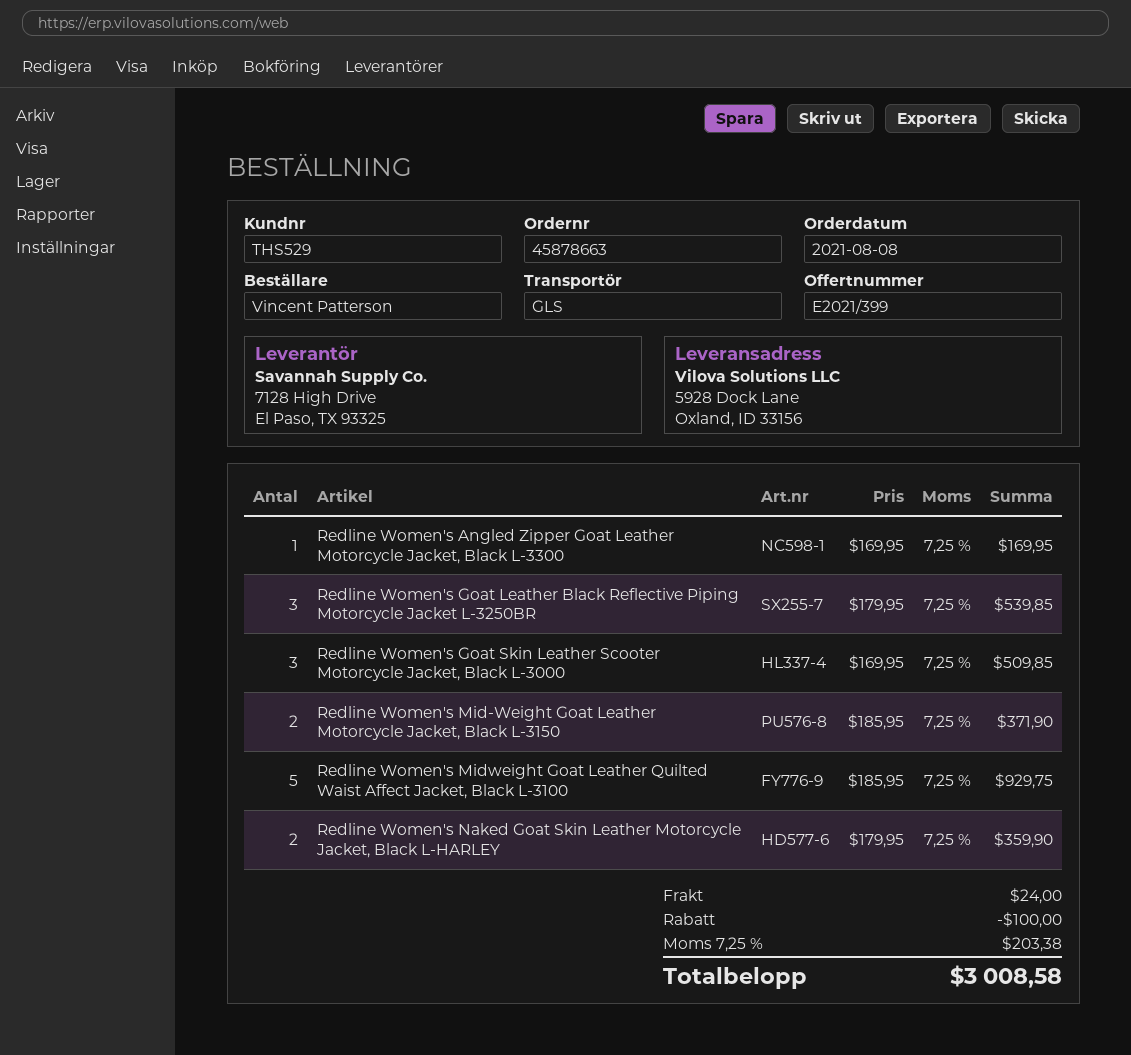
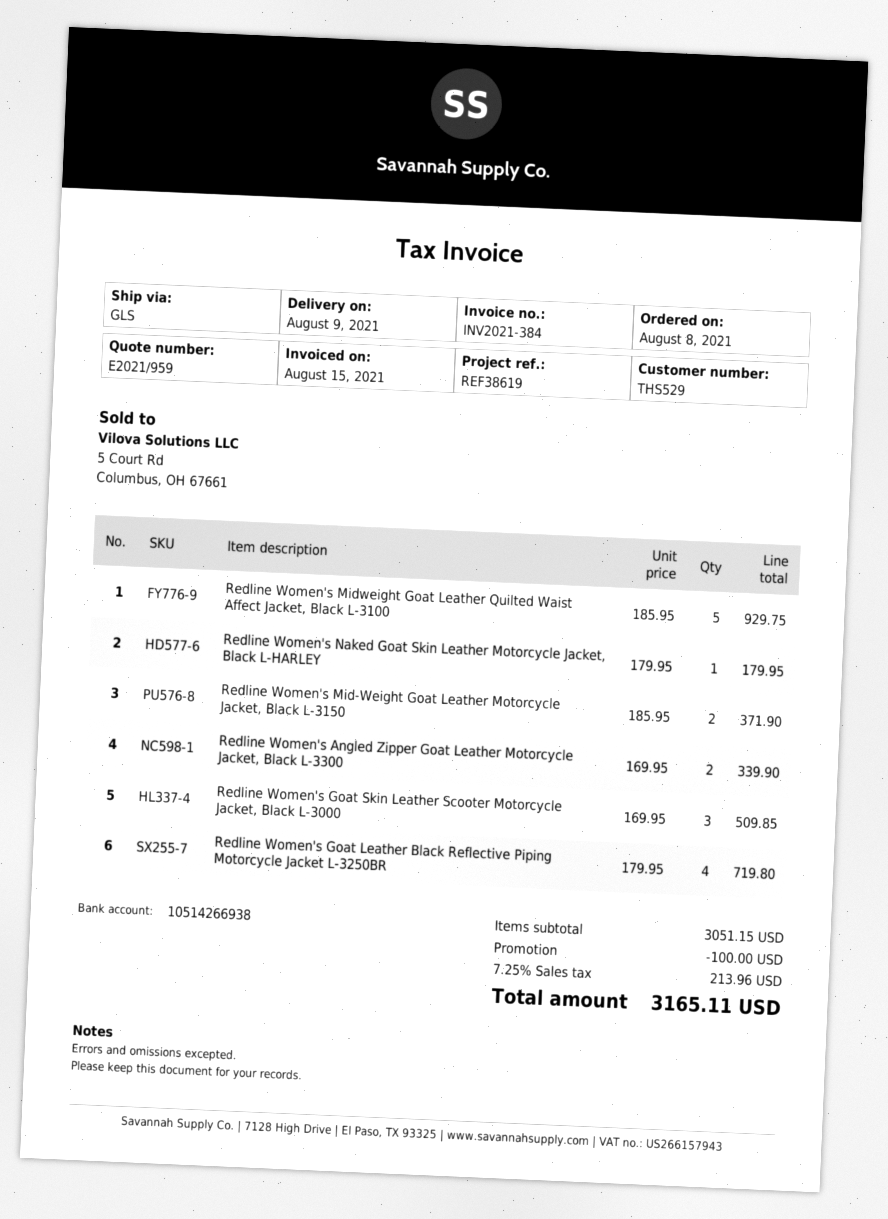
quote number: E2021/399 -> E2021/959
Redline Women's Angled Zipper Goat Leather Motorcycle Jacket, Black L-3300: 1 x 169.95 = 169.95 -> 2 x 169.95 = 339.90
Redline Women's Goat Leather Black Reflective Piping Motorcycle Jacket L-3250BR: 3 x 179.95 = 539.85 -> 4 x 179.95 = 719.80
Redline Women's Naked Goat Skin Leather Motorcycle Jacket, Black L-HARLEY: 2 x 179.95 = 359.90 -> 1 x 179.95 = 179.95
shipping: 24.00 -> none
tax: 7.25% = 203.38 -> 7.25% = 213.96
total: 3008.58 -> 3165.11

